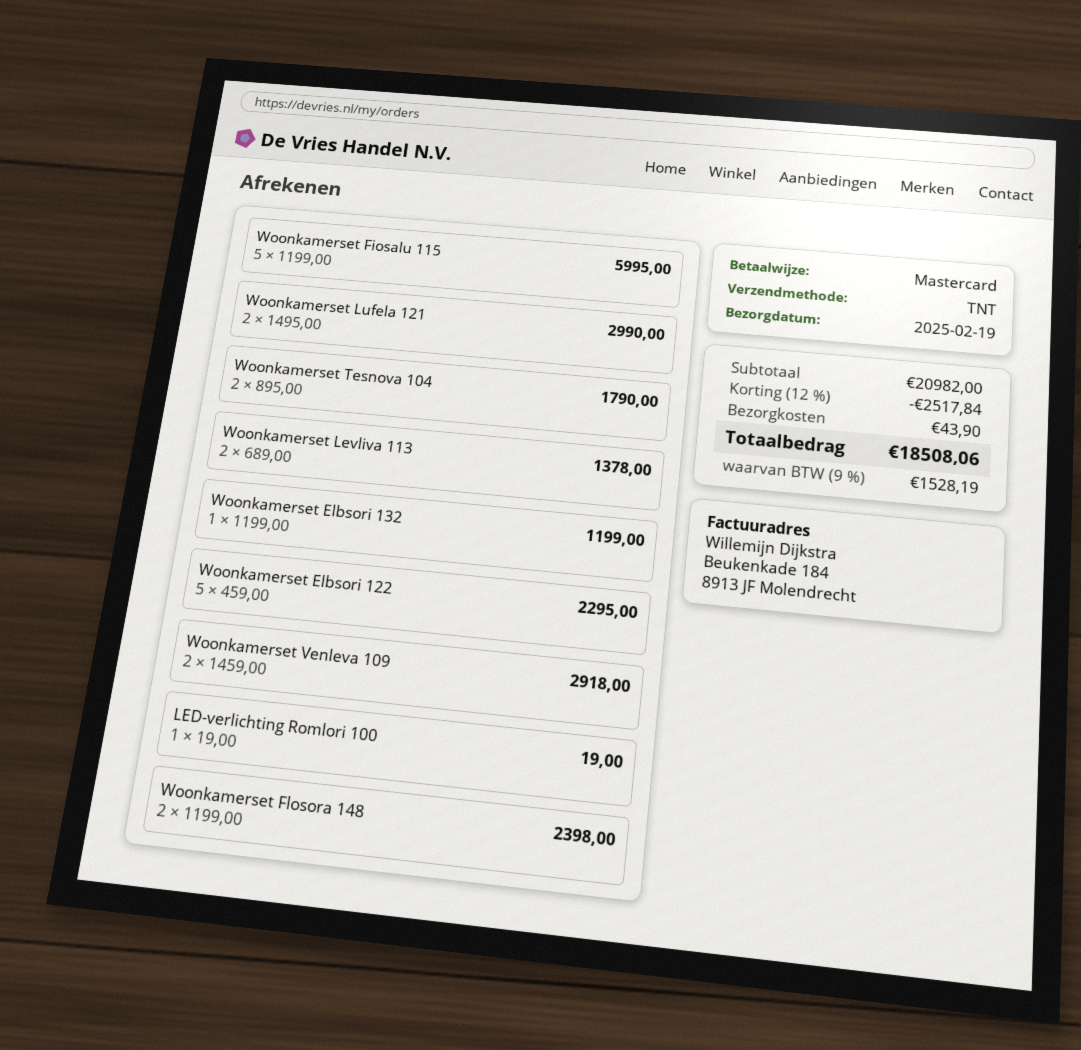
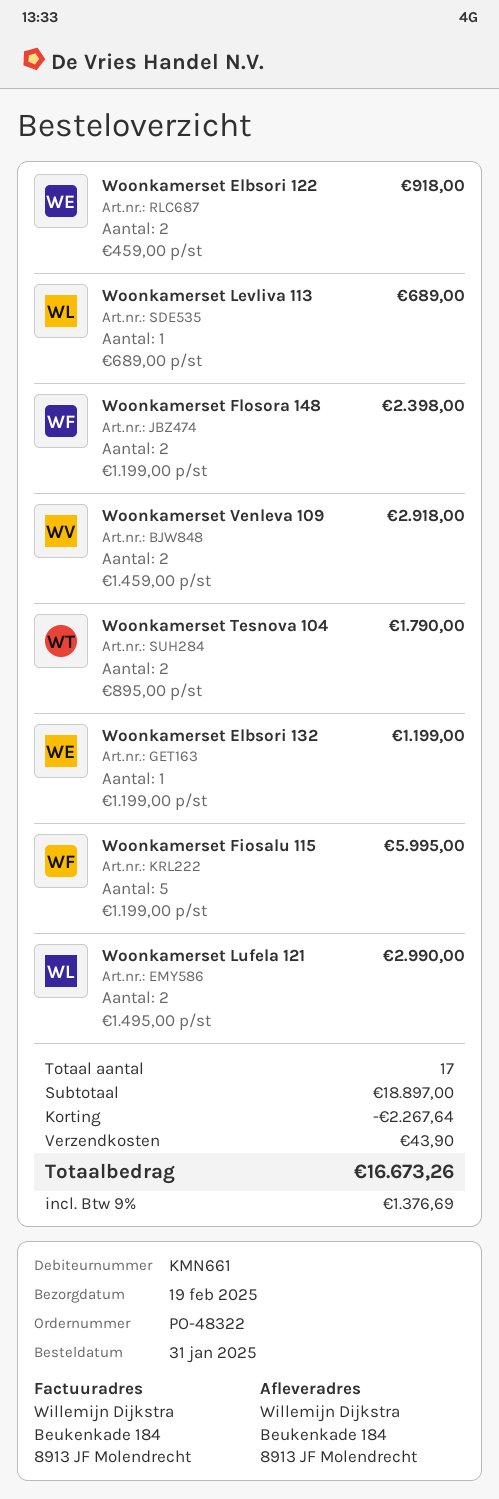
Woonkamerset Levliva 113: 2 x 689.00 = 1378.00 -> 1 x 689.00 = 689.00
Woonkamerset Elbsori 122: 5 x 459.00 = 2295.00 -> 2 x 459.00 = 918.00
LED-verlichting Romlori 100: 1 x 19.00 = 19.00 -> none
subtotal: 20982.00 -> 18897.00
discount: 2517.84 -> 2267.64
tax: 9% = 1528.19 -> 9% = 1376.69
total: 18508.06 -> 16673.26

